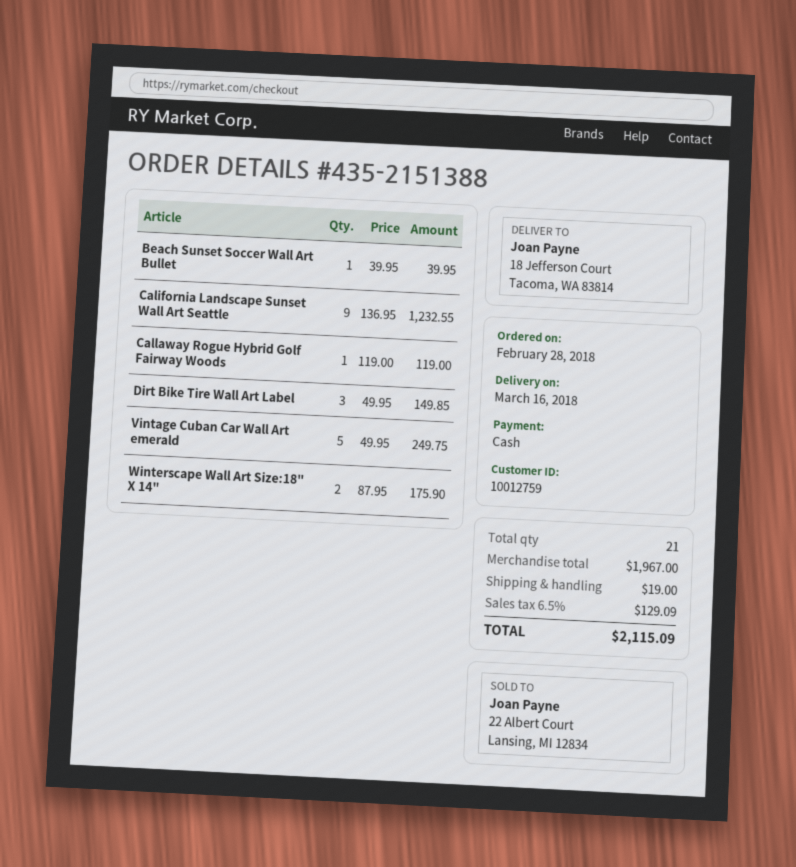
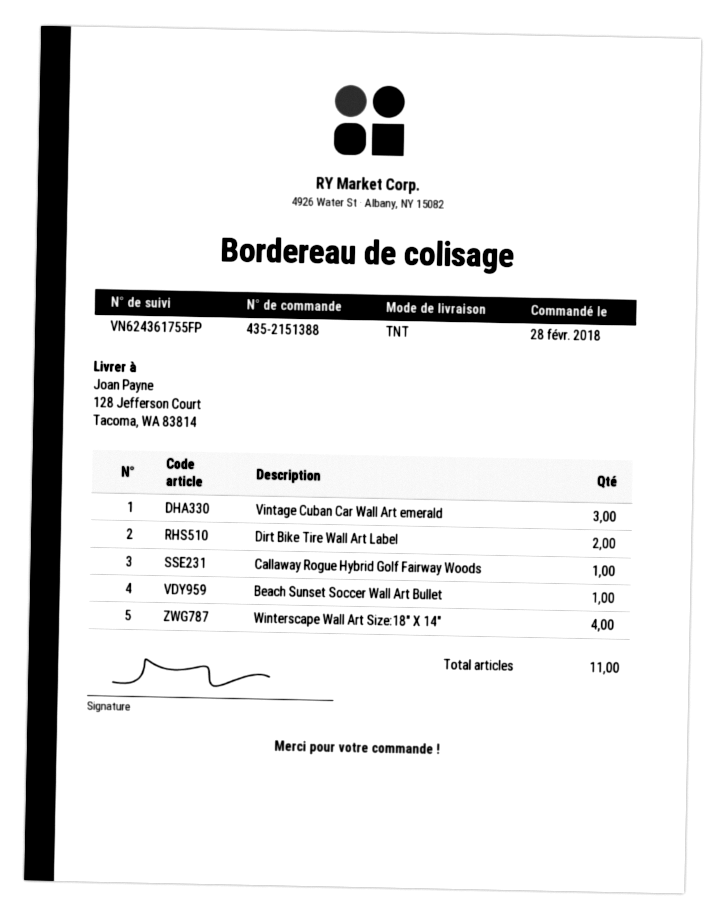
ship to: 18 Jefferson Court, Tacoma, WA 83814 -> 128 Jefferson Court, Tacoma, WA 83814
California Landscape Sunset Wall Art Seattle: 9 -> none
Dirt Bike Tire Wall Art Label: 3 -> 2
Vintage Cuban Car Wall Art emerald: 5 -> 3
Winterscape Wall Art Size:18" X 14": 2 -> 4
total quantity: 21 -> 11

